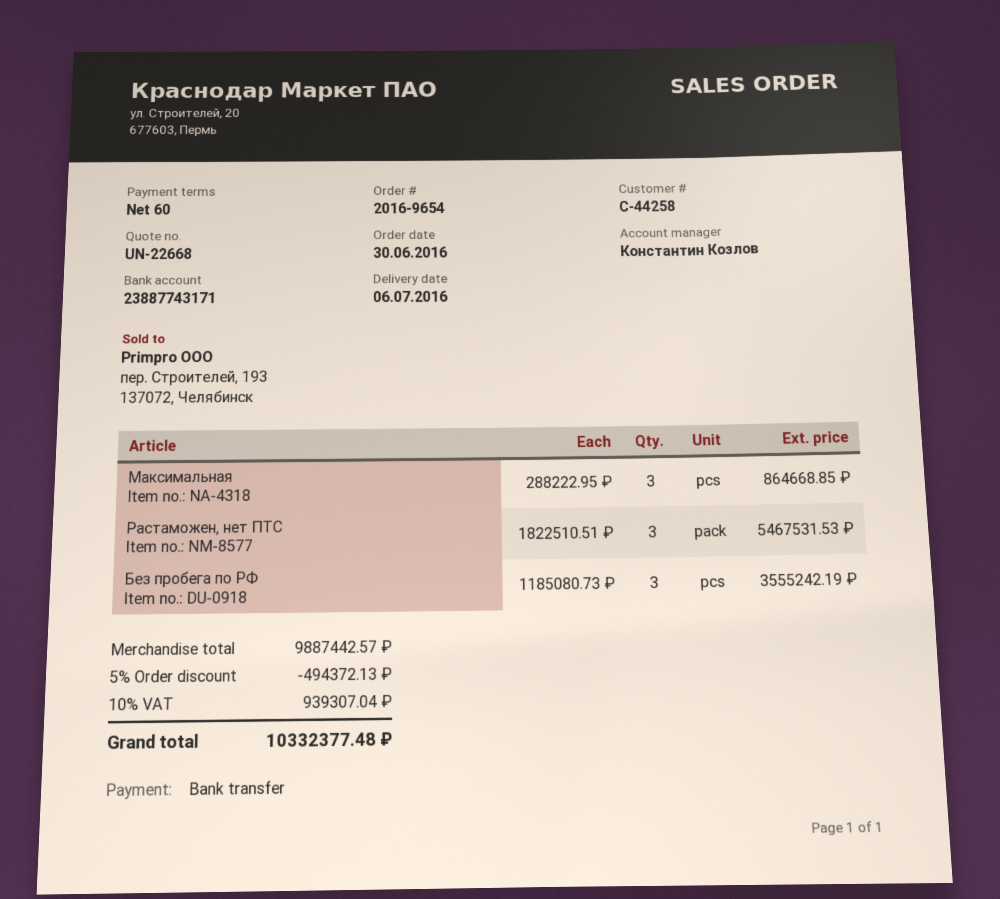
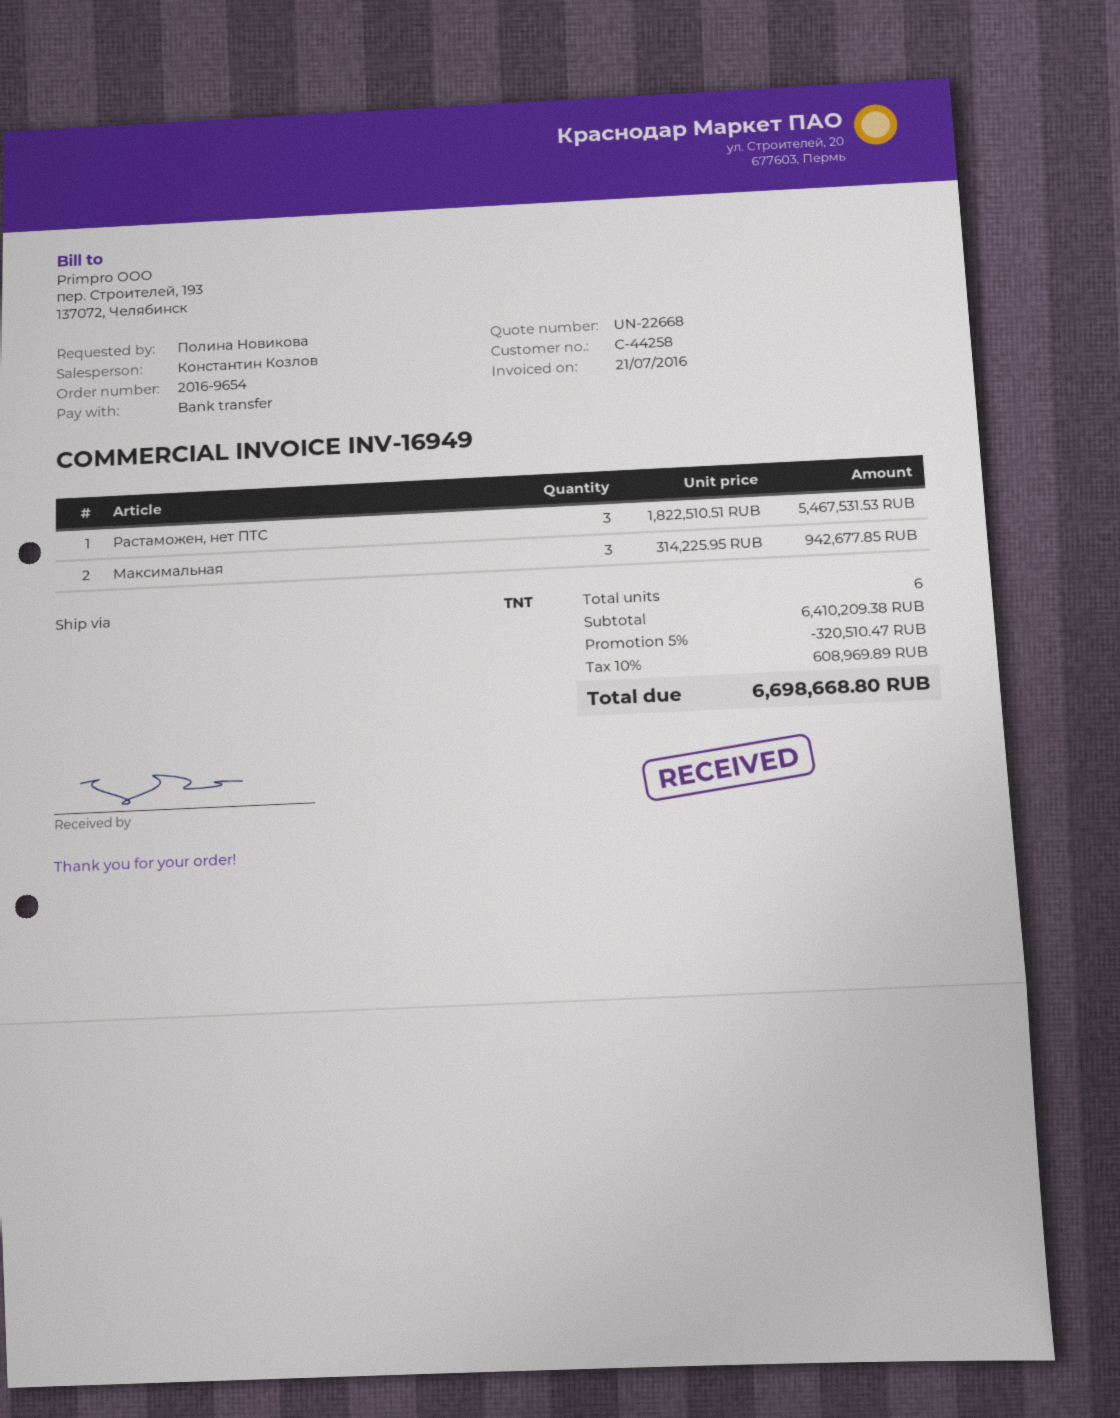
Максимальная: 3 x 288222.95 = 864668.85 -> 3 x 314225.95 = 942677.85
Без пробега по РФ: 3 x 1185080.73 = 3555242.19 -> none
subtotal: 9887442.57 -> 6410209.38
discount: 5% = 494372.13 -> 5% = 320510.47
tax: 10% = 939307.04 -> 10% = 608969.89
total: 10332377.48 -> 6698668.80

